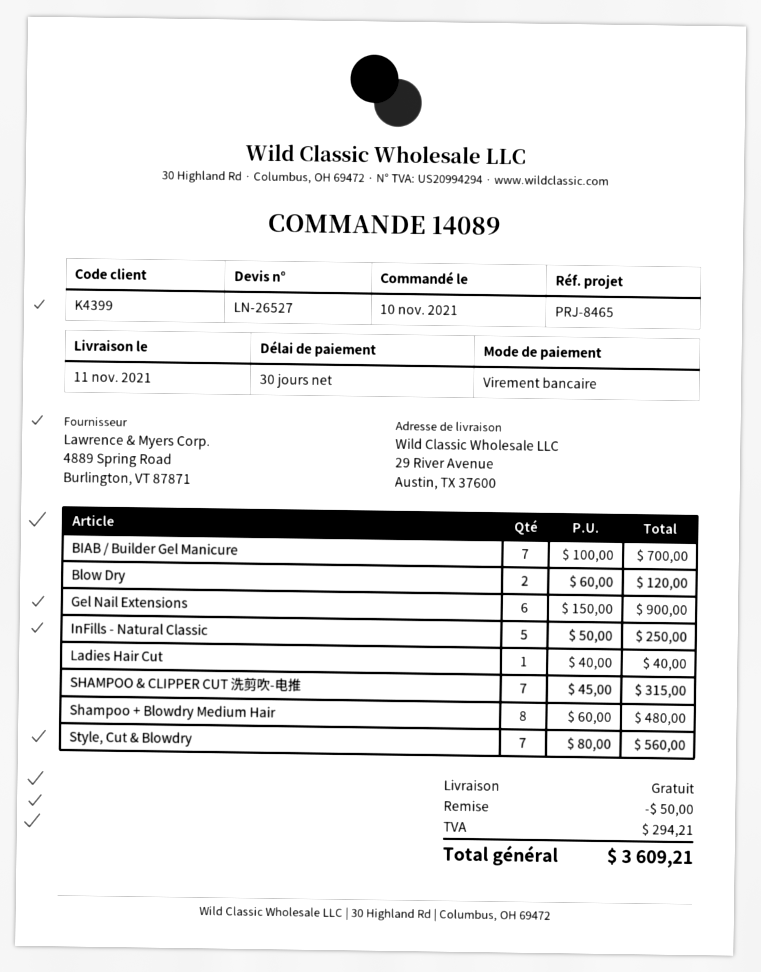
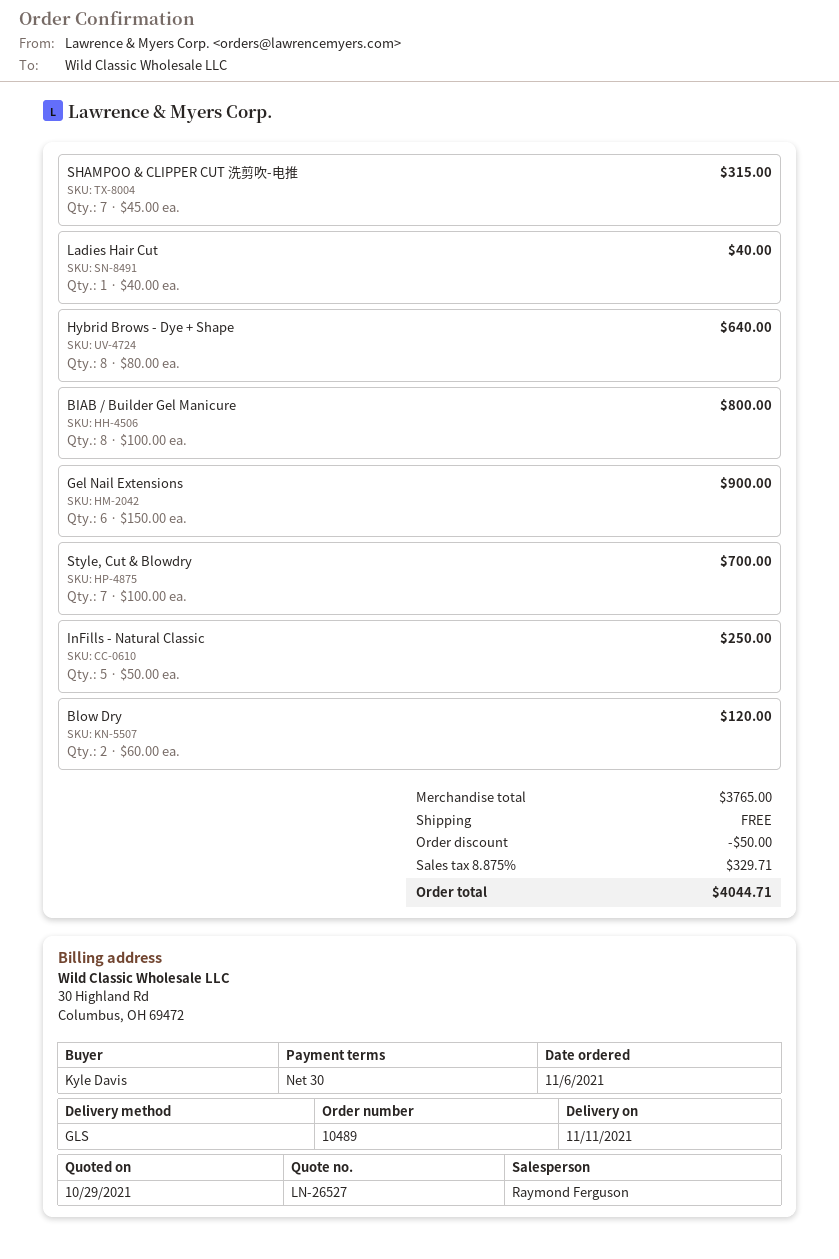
order number: 14089 -> 10489
order date: 2021-11-10 -> 2021-11-06
BIAB / Builder Gel Manicure: 7 x 100.00 = 700.00 -> 8 x 100.00 = 800.00
Shampoo + Blowdry Medium Hair: 8 x 60.00 = 480.00 -> none
Style, Cut & Blowdry: 7 x 80.00 = 560.00 -> 7 x 100.00 = 700.00
Hybrid Brows - Dye + Shape: none -> 8 x 80.00 = 640.00
tax: 294.21 -> 329.71
total: 3609.21 -> 4044.71

